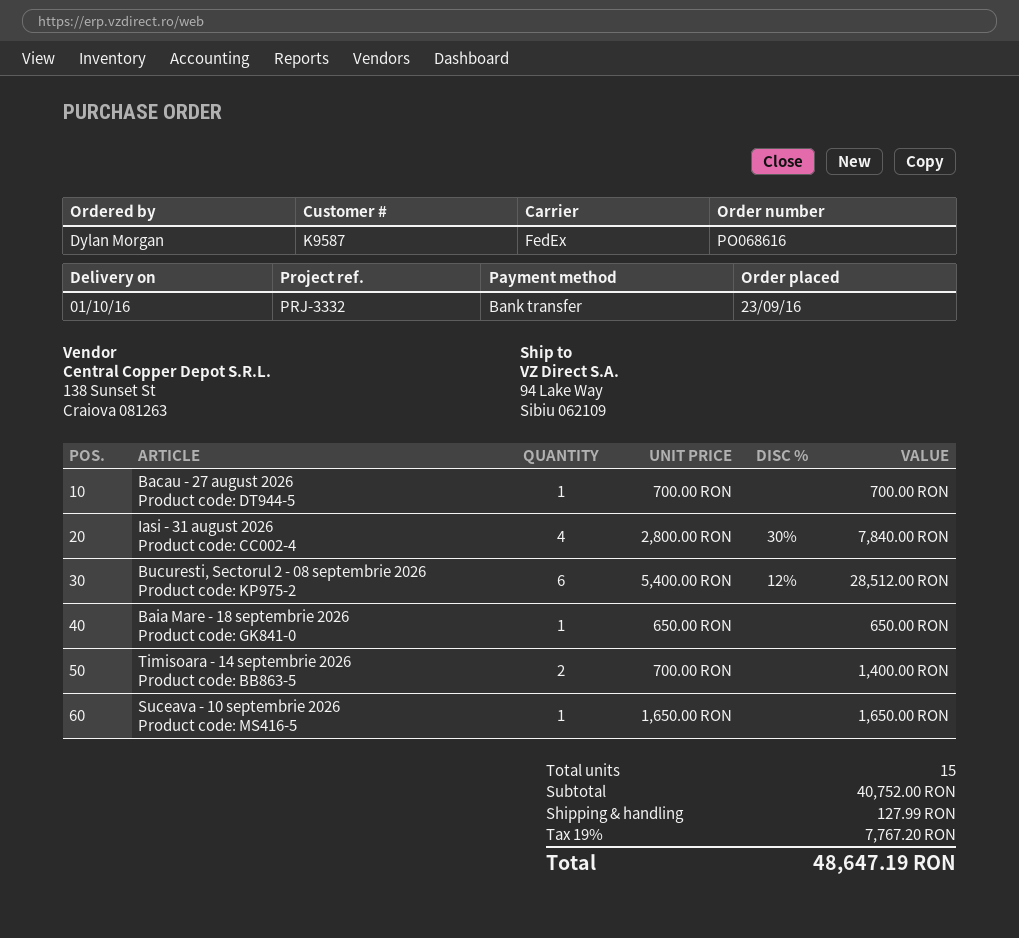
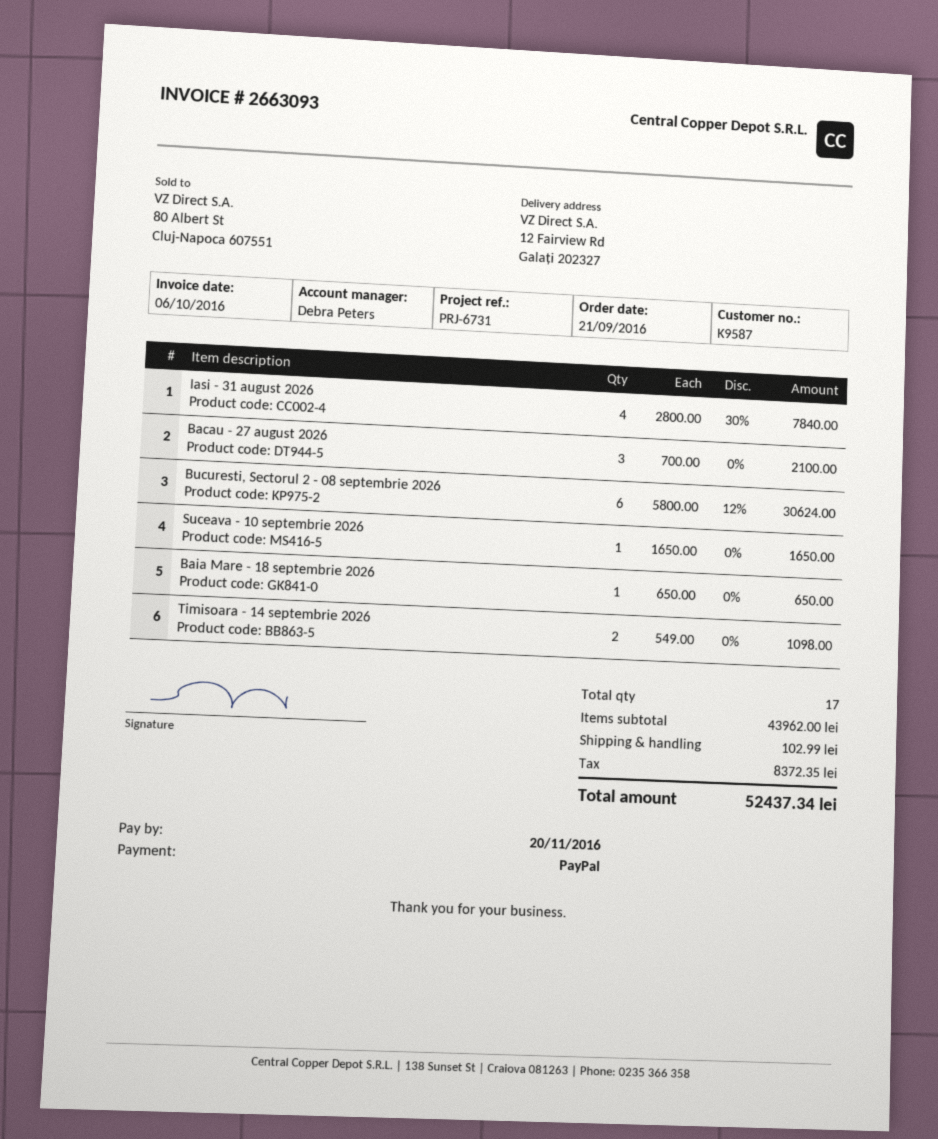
order date: 2016-09-23 -> 2016-09-21
reference: PRJ-3332 -> PRJ-6731
payment method: bank transfer -> PayPal
ship to: 94 Lake Way, Sibiu 062109 -> 12 Fairview Rd, Galați 202327
Bacau - 27 august 2026: 1 x 700.00 = 700.00 -> 3 x 700.00 = 2100.00
Bucuresti, Sectorul 2 - 08 septembrie 2026: 6 x 5400.00 - 12% = 28512.00 -> 6 x 5800.00 - 12% = 30624.00
Timisoara - 14 septembrie 2026: 2 x 700.00 = 1400.00 -> 2 x 549.00 = 1098.00
total quantity: 15 -> 17
subtotal: 40752.00 -> 43962.00
shipping: 127.99 -> 102.99
tax: 7767.20 -> 8372.35
total: 48647.19 -> 52437.34

